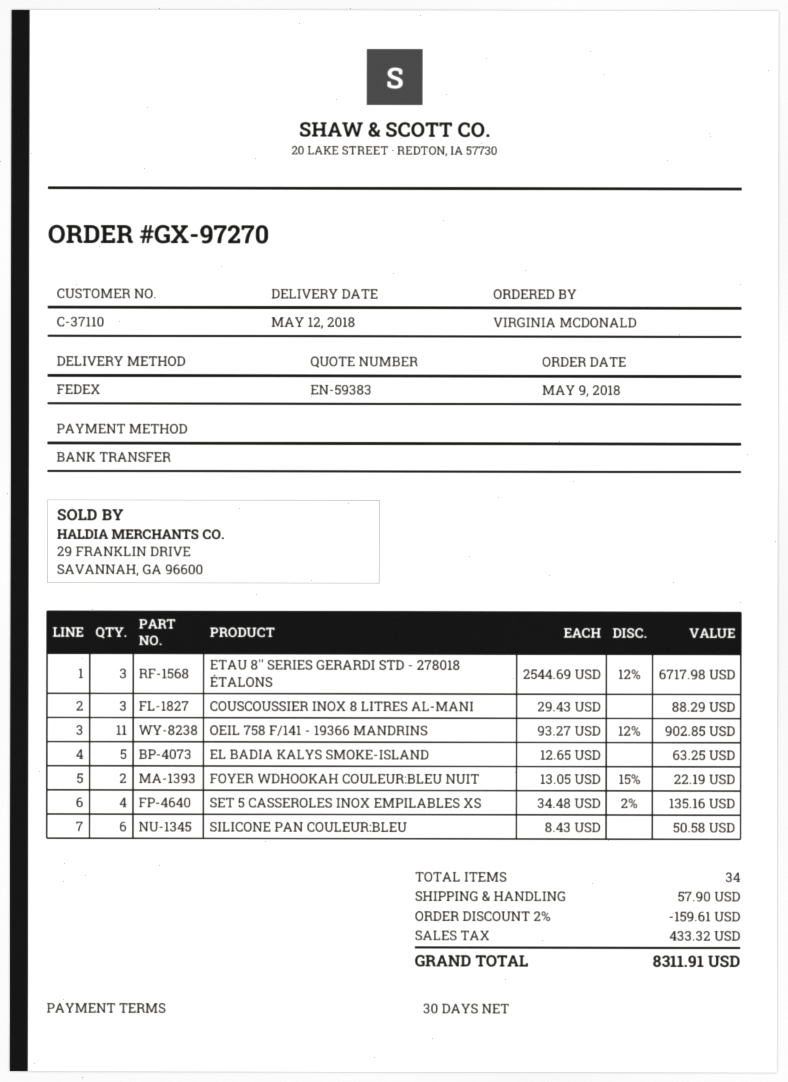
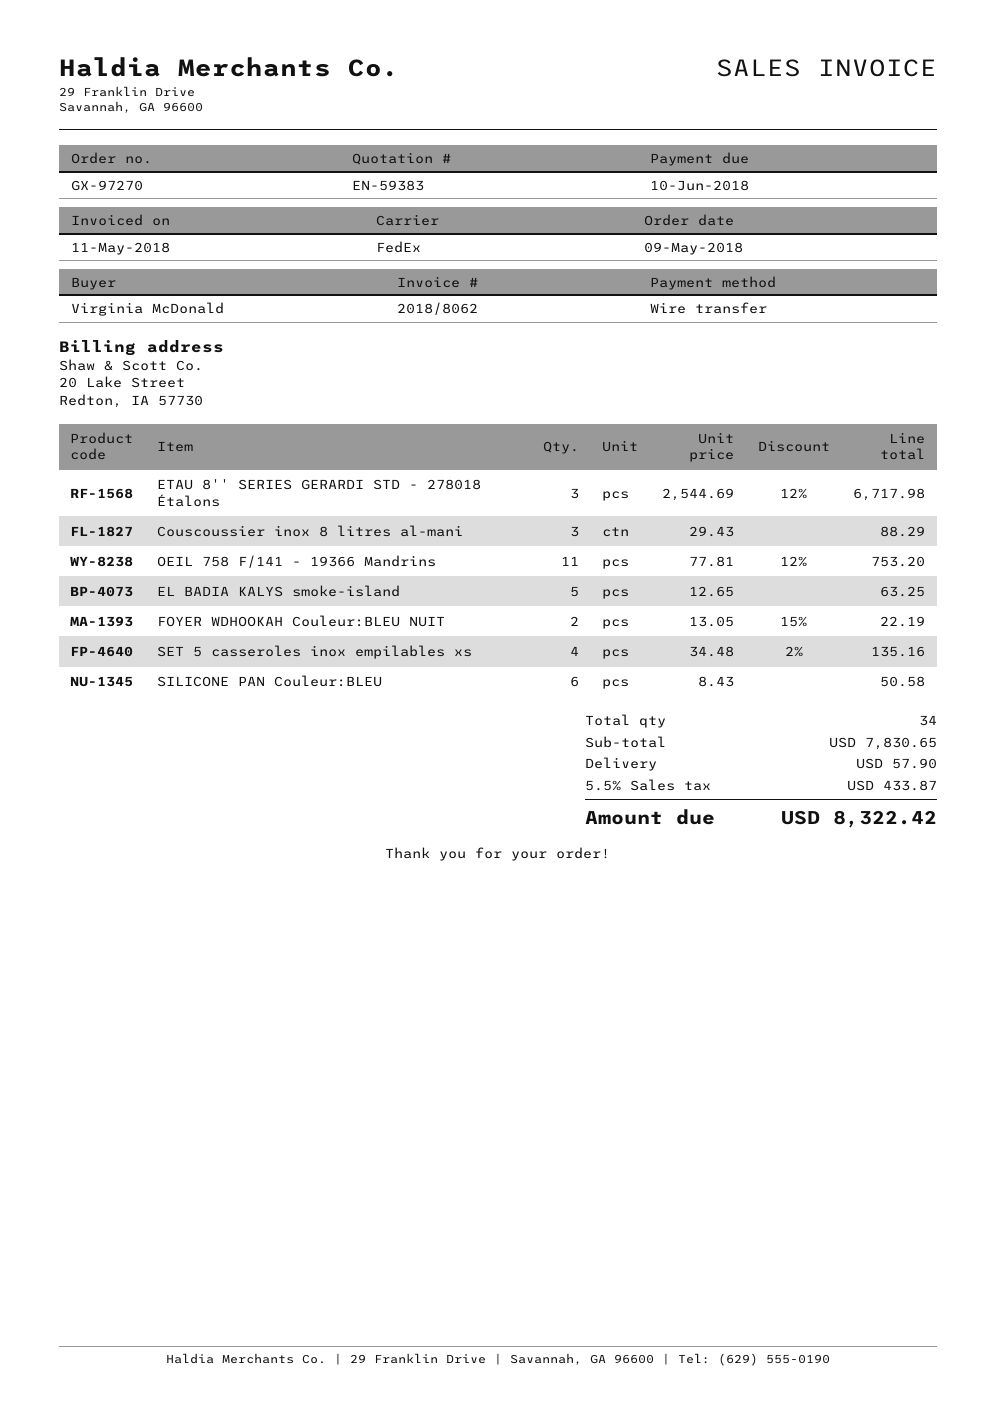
OEIL 758 F/141 - 19366 MANDRINS: 11 x 93.27 - 12% = 902.85 -> 11 x 77.81 - 12% = 753.20
discount: 2% = 159.61 -> none
tax: 433.32 -> 433.87
total: 8311.91 -> 8322.42

